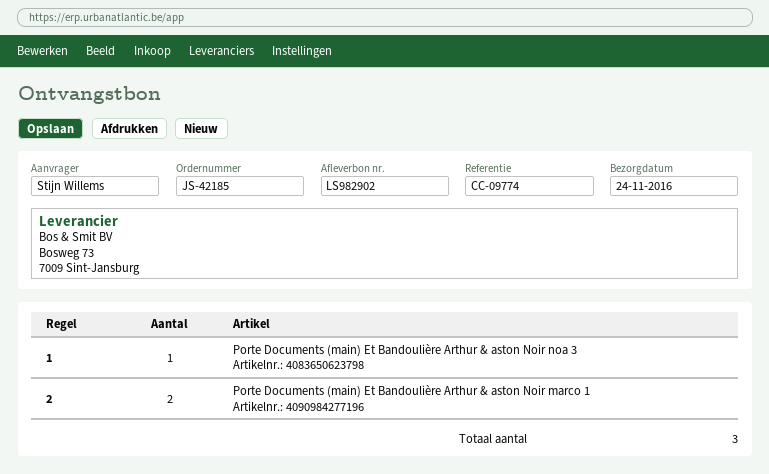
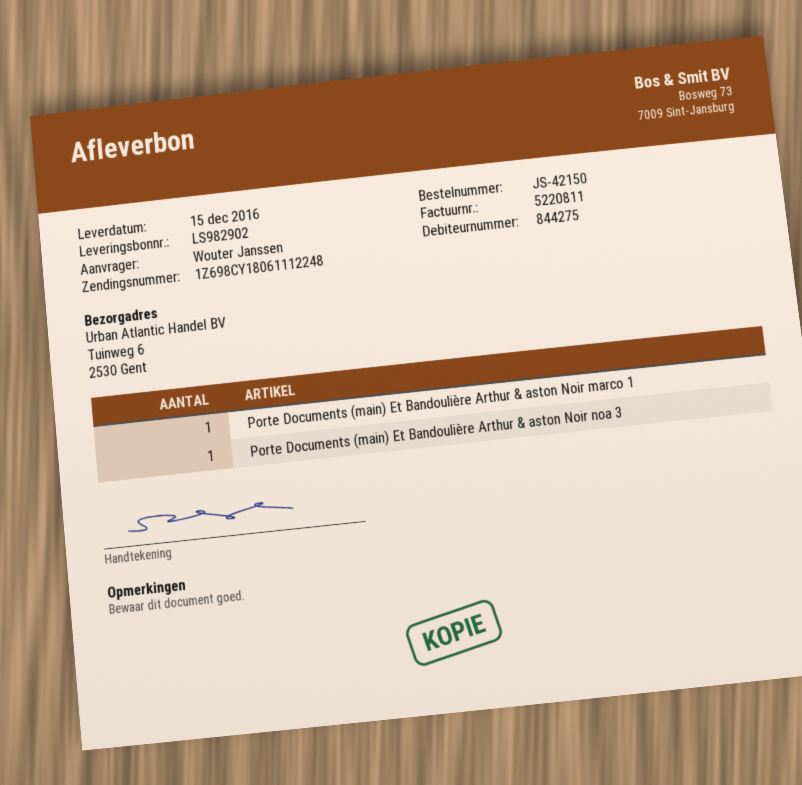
order number: JS-42185 -> JS-42150
delivery date: 2016-11-24 -> 2016-12-15
ordered by: Stijn Willems -> Wouter Janssen
Porte Documents (main) Et Bandoulière Arthur & aston Noir marco 1: 2 -> 1

